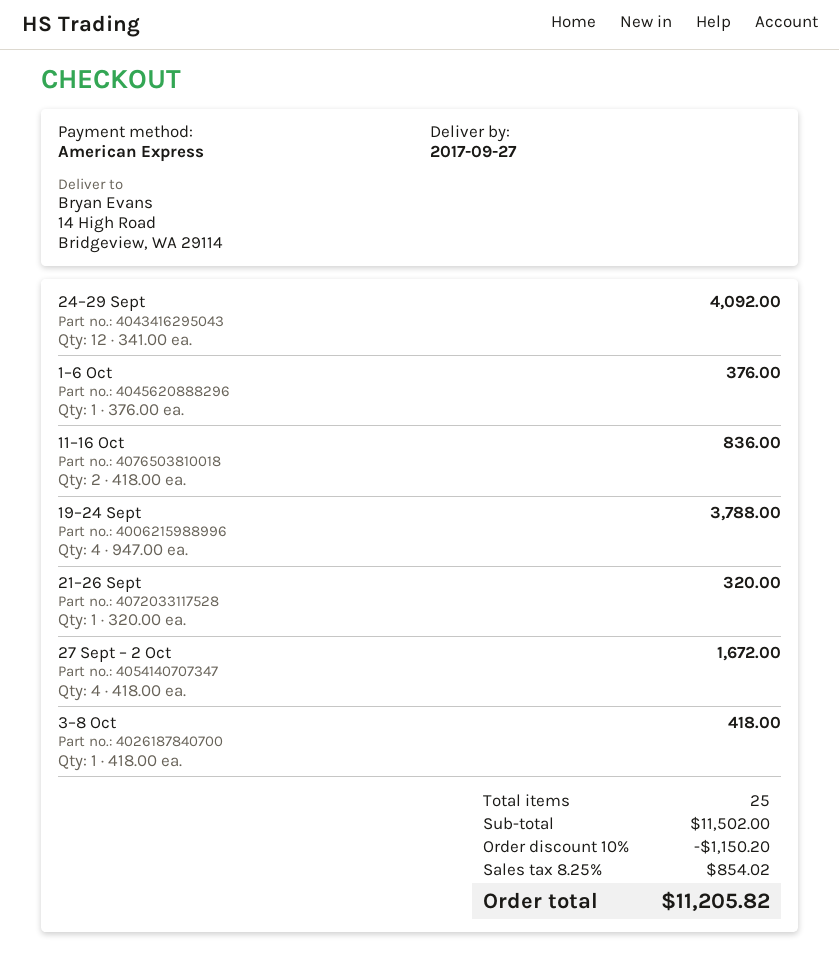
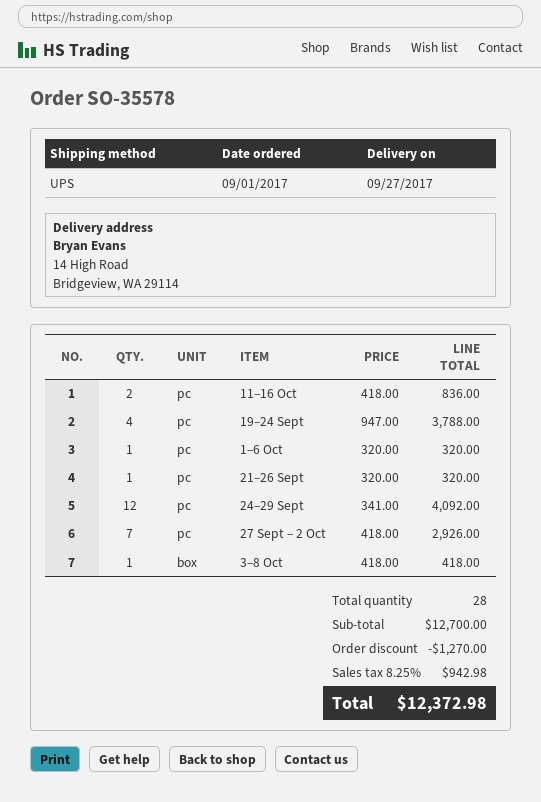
1–6 Oct: 1 x 376.00 = 376.00 -> 1 x 320.00 = 320.00
27 Sept – 2 Oct: 4 x 418.00 = 1672.00 -> 7 x 418.00 = 2926.00
total quantity: 25 -> 28
subtotal: 11502.00 -> 12700.00
discount: 1150.20 -> 1270.00
tax: 8.25% = 854.02 -> 8.25% = 942.98
total: 11205.82 -> 12372.98

